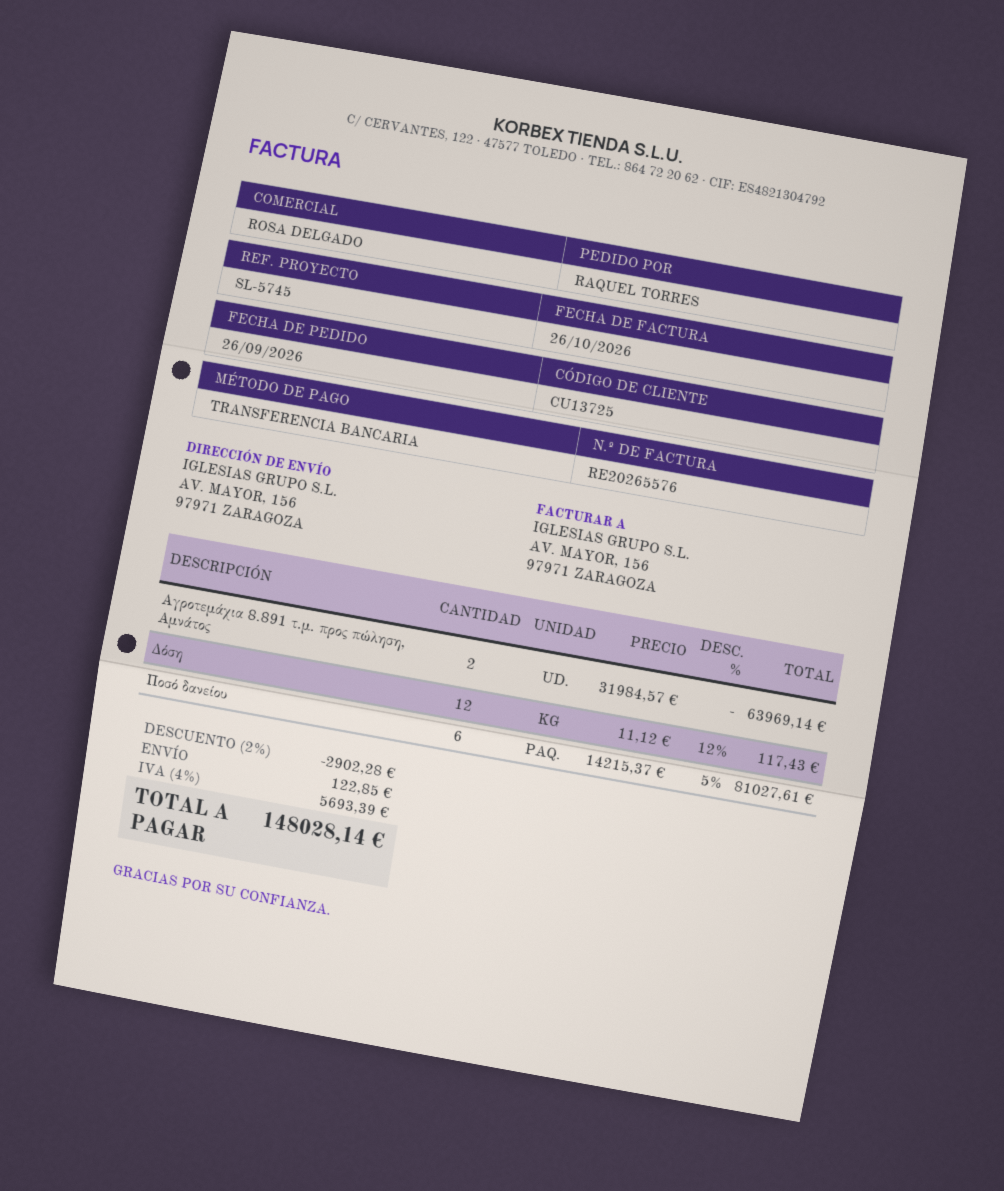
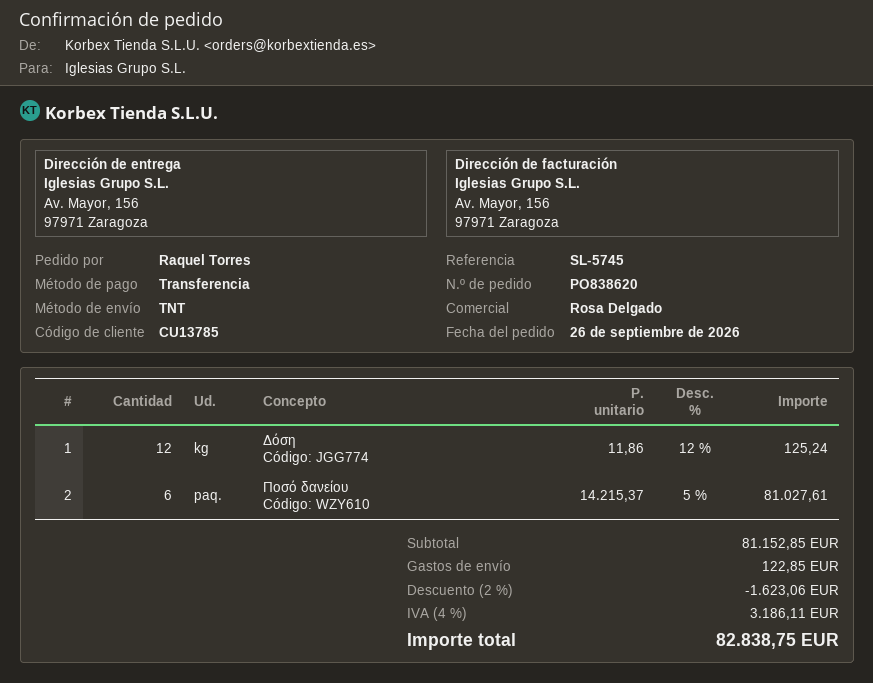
customer number: CU13725 -> CU13785
Αγροτεμάχια 8.891 τ.μ. προς πώληση, Αμνάτος: 2 x 31984.57 = 63969.14 -> none
Δόση: 12 x 11.12 - 12% = 117.43 -> 12 x 11.86 - 12% = 125.24
discount: 2% = 2902.28 -> 2% = 1623.06
tax: 4% = 5693.39 -> 4% = 3186.11
total: 148028.14 -> 82838.75

